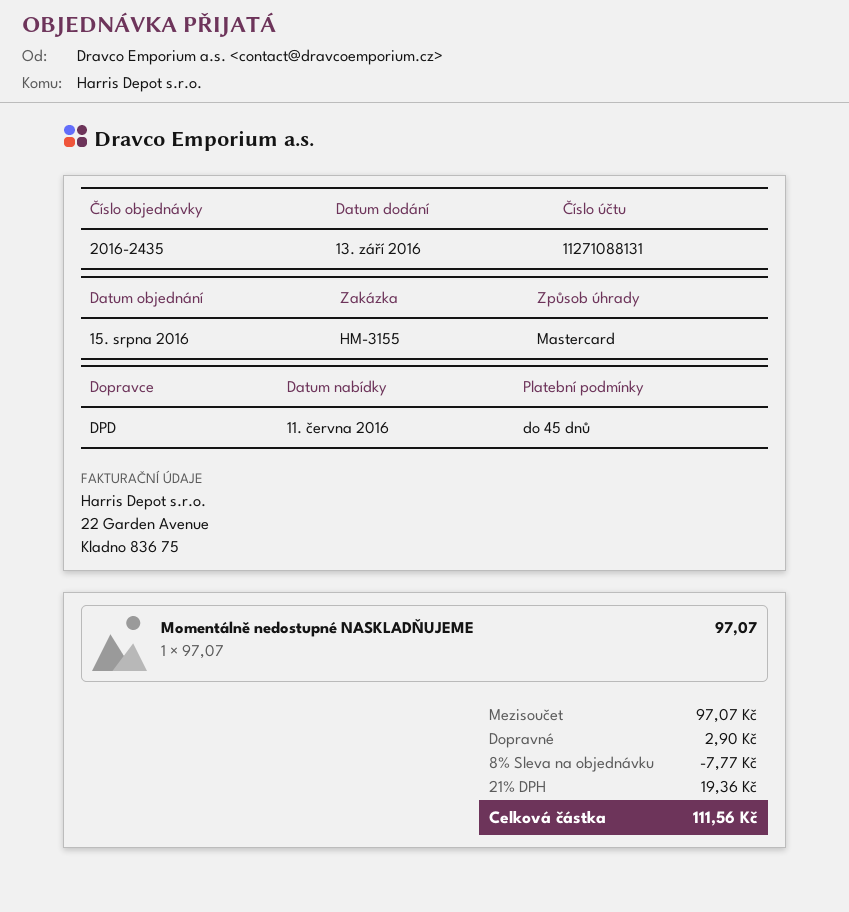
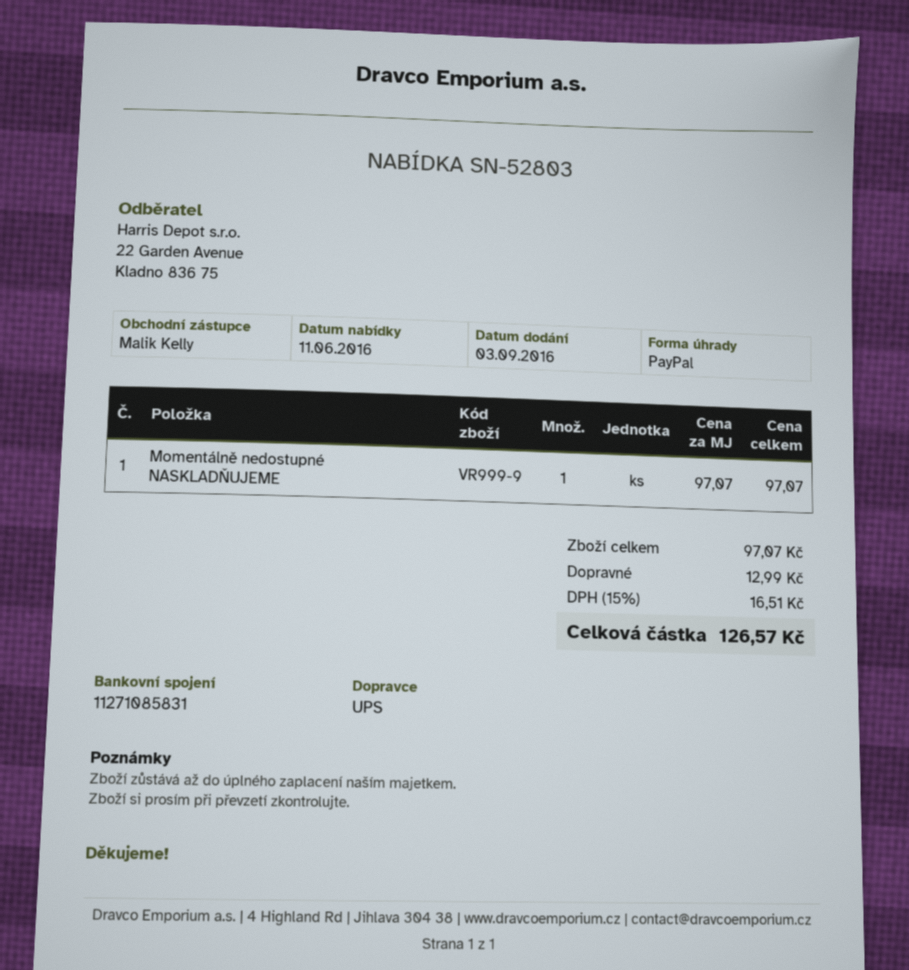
delivery date: 2016-09-13 -> 2016-09-03
payment method: Mastercard -> PayPal
bank account: 11271088131 -> 11271085831
shipping method: DPD -> UPS
discount: 8% = 7.77 -> none
shipping: 2.90 -> 12.99
tax: 21% = 19.36 -> 15% = 16.51
total: 111.56 -> 126.57

